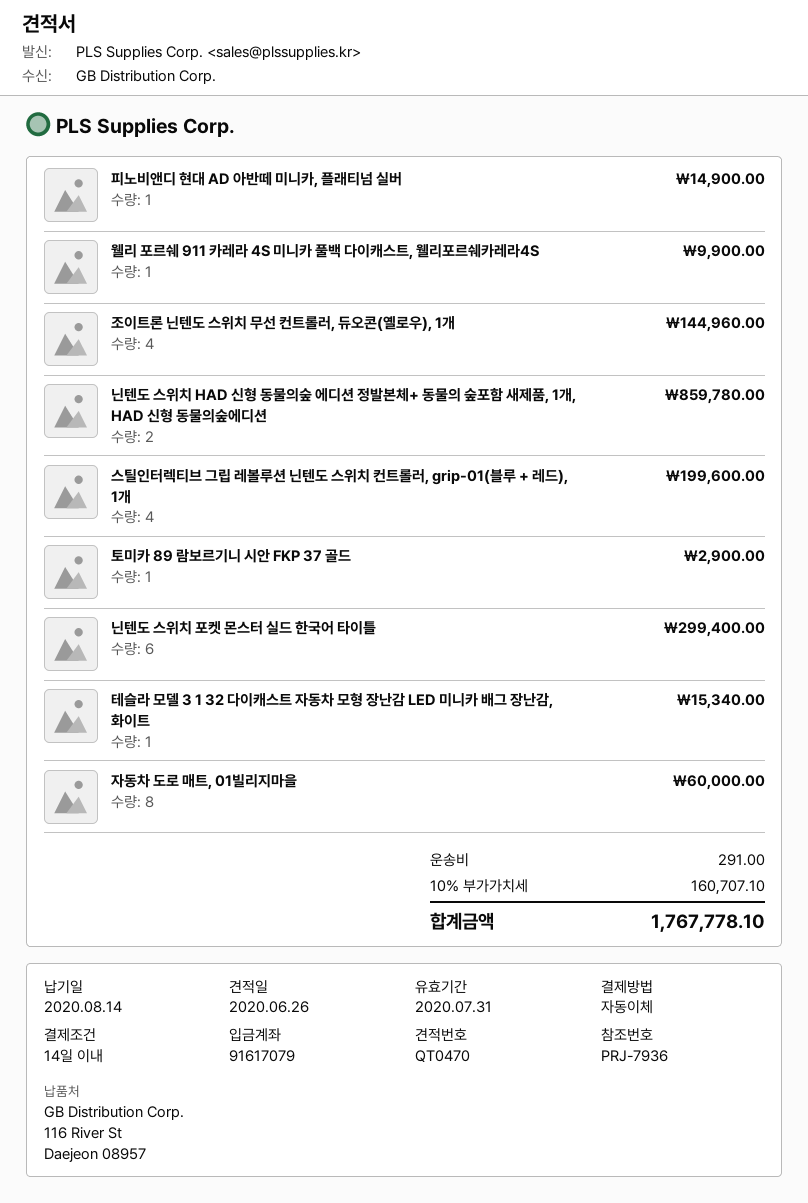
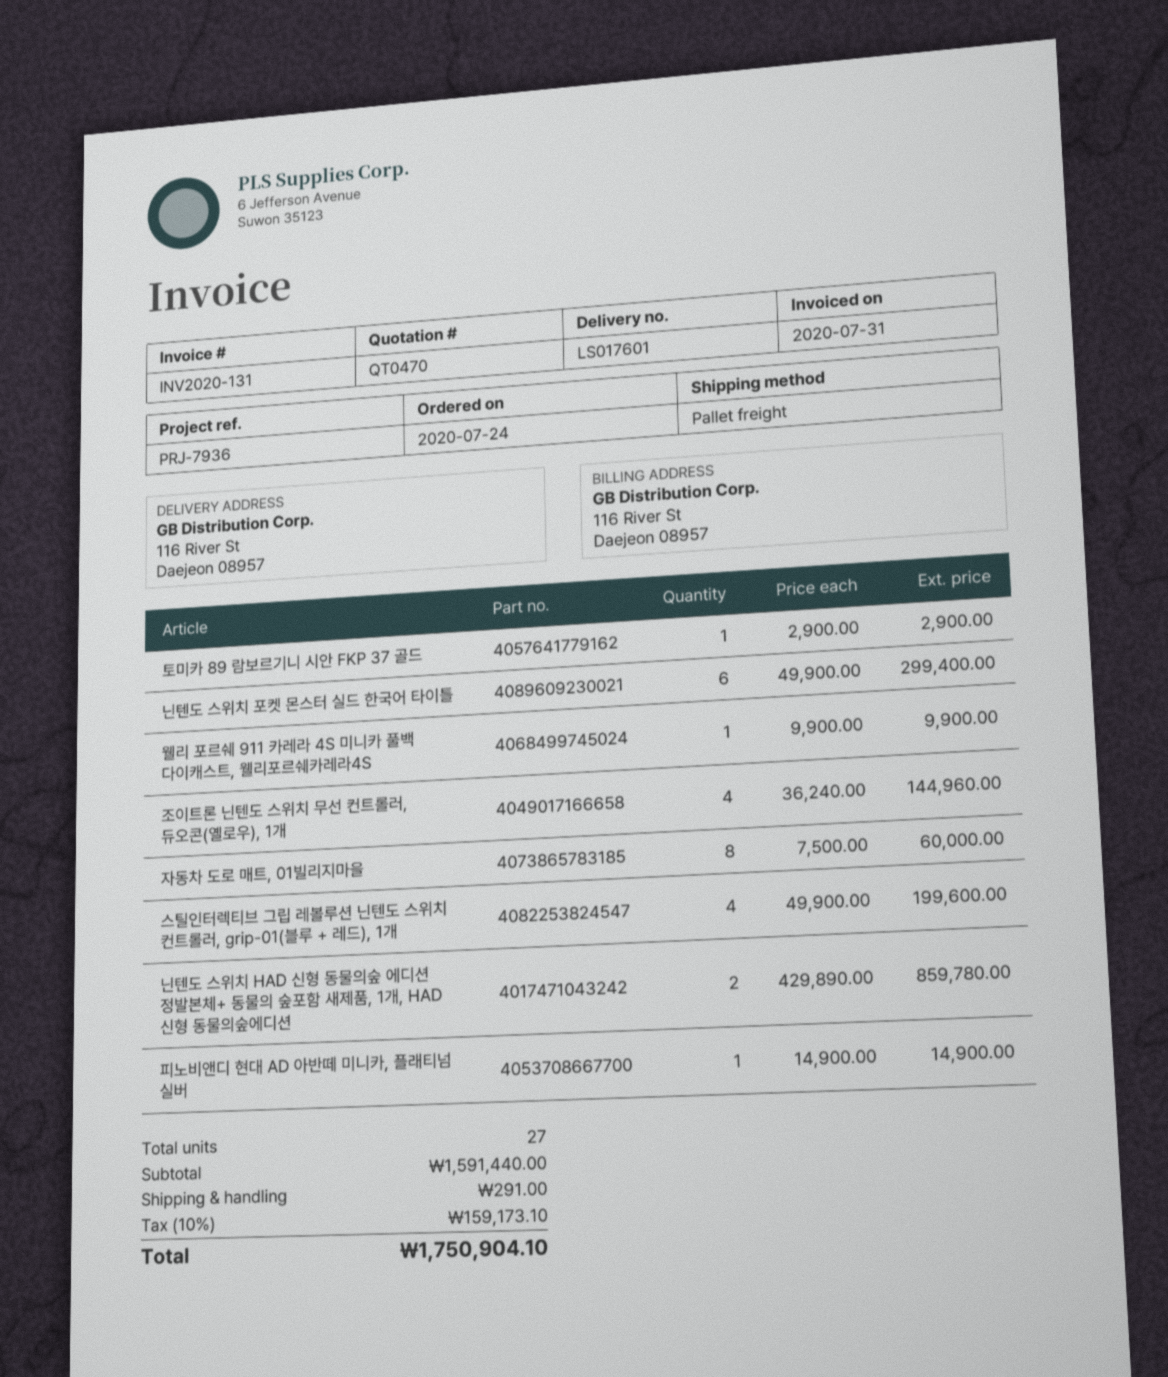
테슬라 모델 3 1 32 다이캐스트 자동차 모형 장난감 LED 미니카 배그 장난감, 화이트: 1 for 15340.00 -> none
tax: 10% = 160707.10 -> 10% = 159173.10
total: 1767778.10 -> 1750904.10

